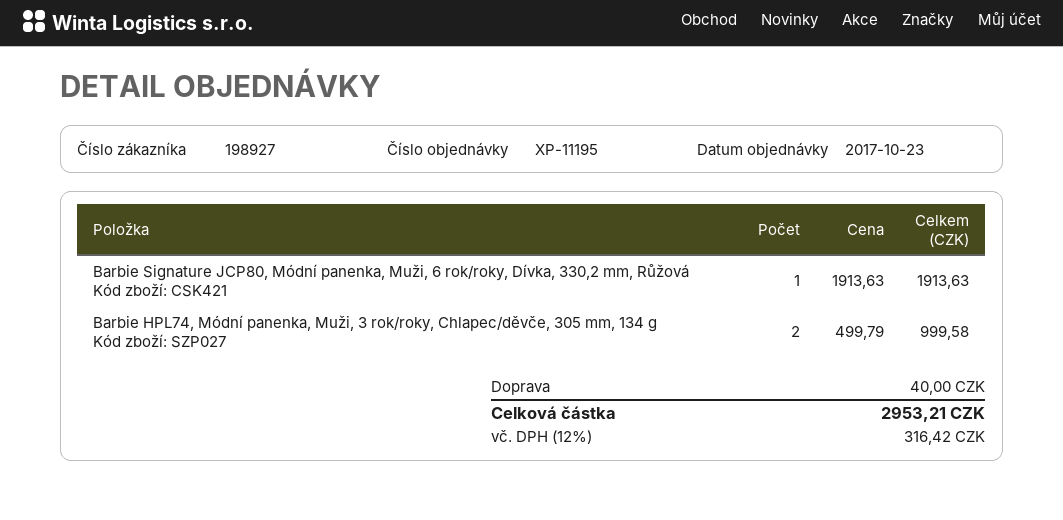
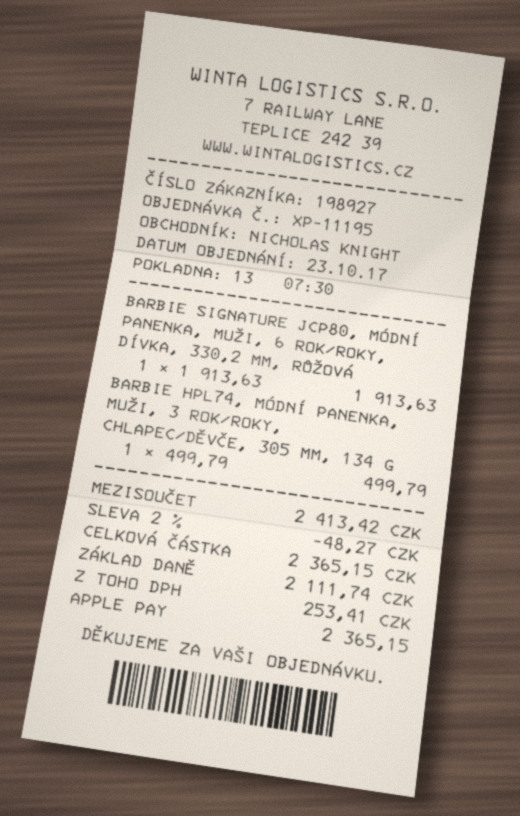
Barbie HPL74, Módní panenka, Muži, 3 rok/roky, Chlapec/děvče, 305 mm, 134 g: 2 x 499.79 = 999.58 -> 1 x 499.79 = 499.79
discount: none -> 2% = 48.27
shipping: 40.00 -> none
tax: 316.42 -> 253.41
total: 2953.21 -> 2365.15

